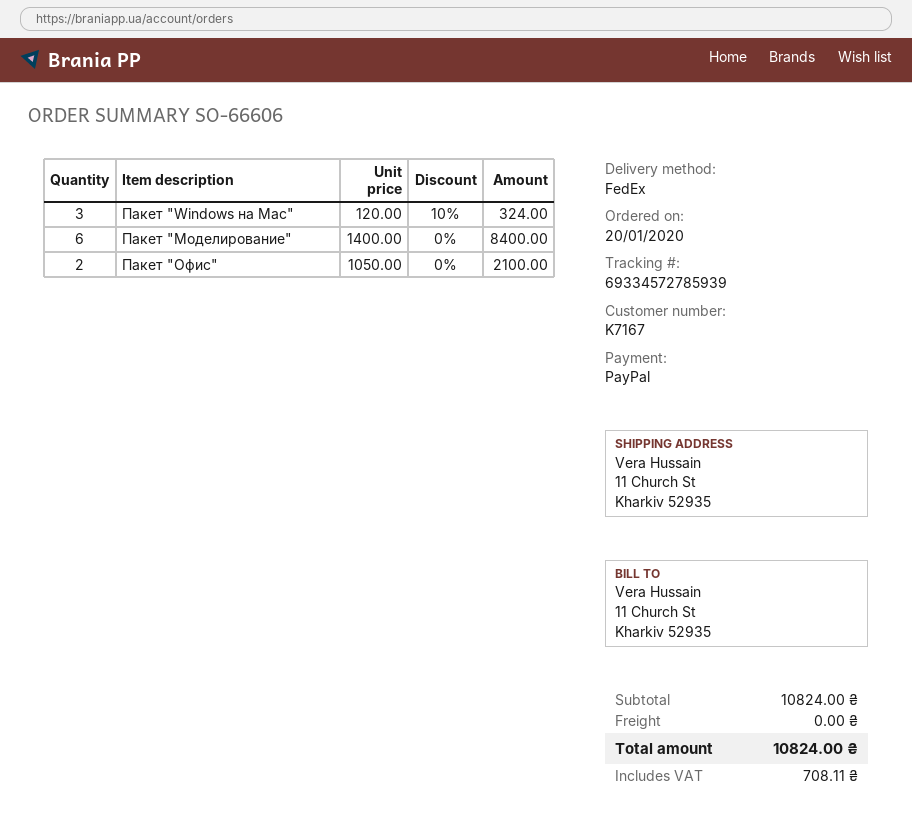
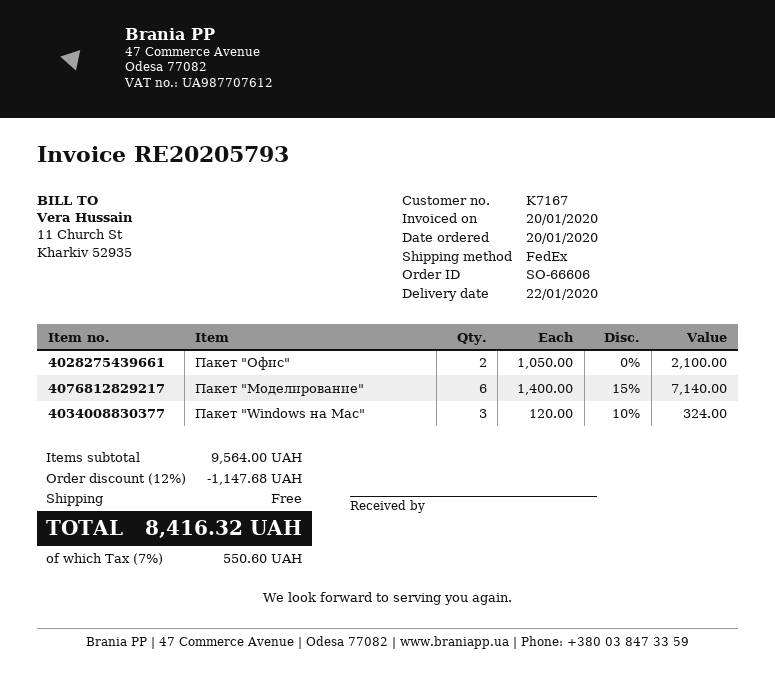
Пакет "Моделирование": 6 x 1400.00 = 8400.00 -> 6 x 1400.00 - 15% = 7140.00
subtotal: 10824.00 -> 9564.00
discount: none -> 12% = 1147.68
tax: 708.11 -> 550.60
total: 10824.00 -> 8416.32

